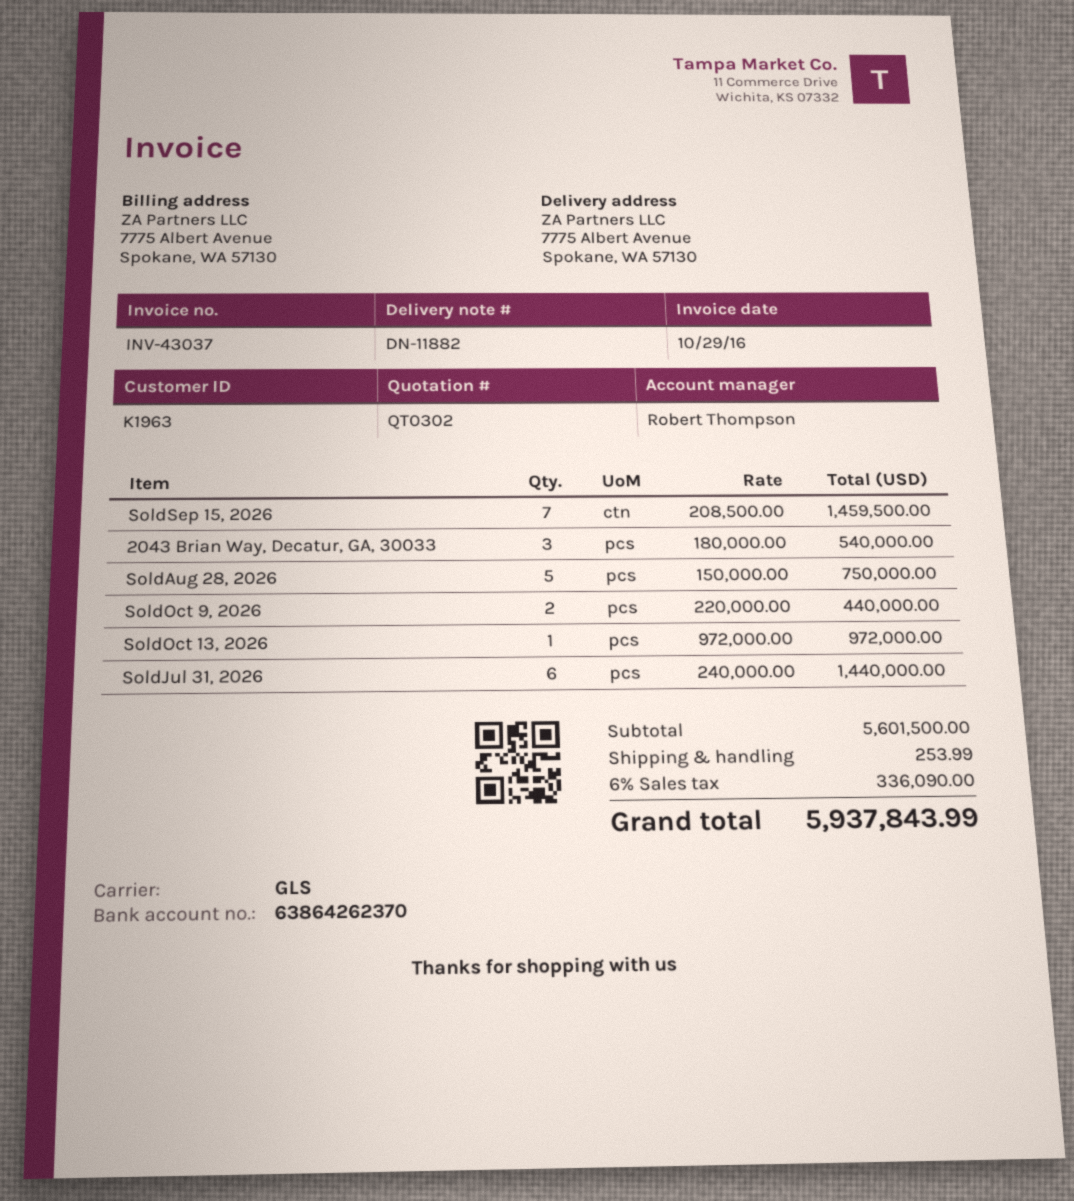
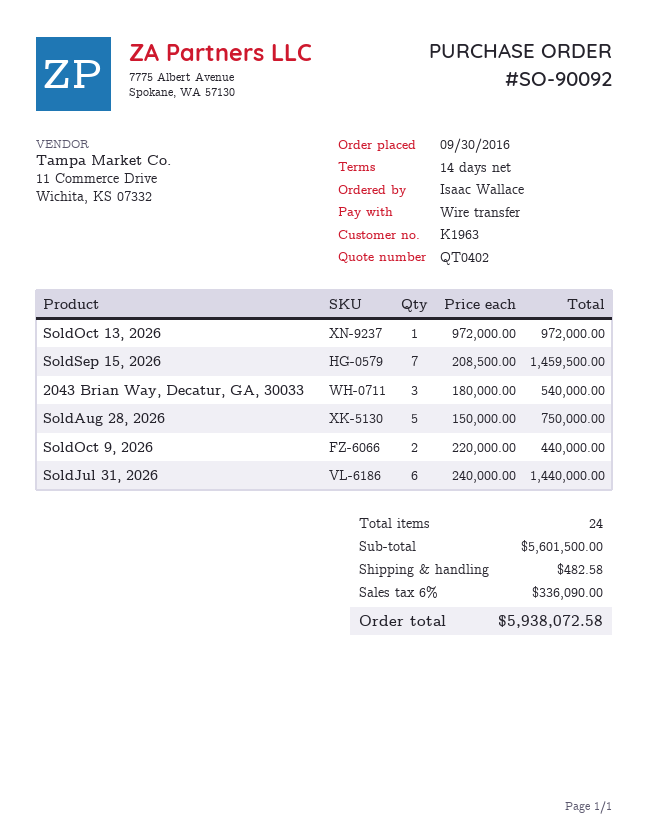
quote number: QT0302 -> QT0402
shipping: 253.99 -> 482.58
total: 5937843.99 -> 5938072.58

